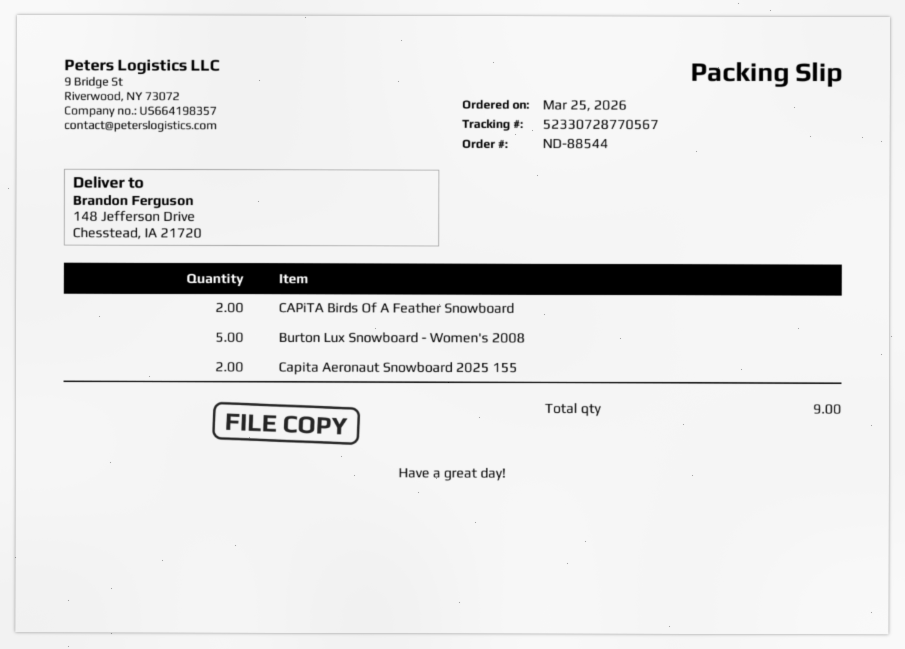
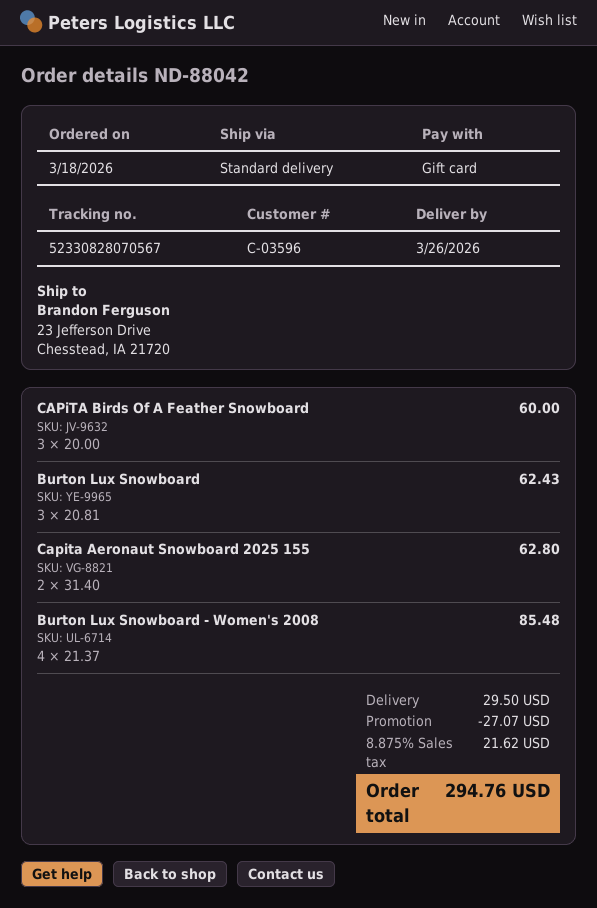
order number: ND-88544 -> ND-88042
order date: 2026-03-25 -> 2026-03-18
tracking number: 52330728770567 -> 52330828070567
ship to: 148 Jefferson Drive, Chesstead, IA 21720 -> 23 Jefferson Drive, Chesstead, IA 21720
CAPiTA Birds Of A Feather Snowboard: 2 -> 3
Burton Lux Snowboard - Women's 2008: 5 -> 4
Burton Lux Snowboard: none -> 3

